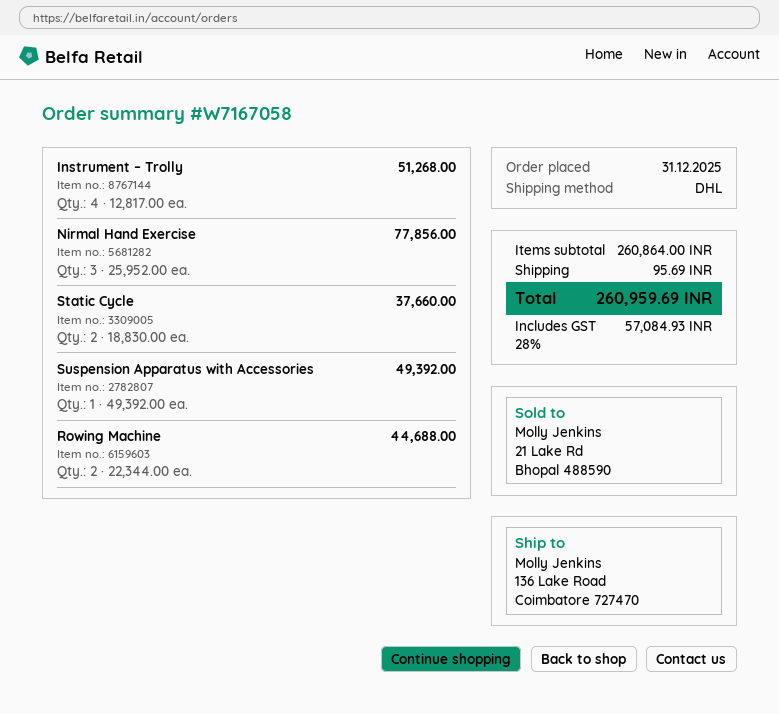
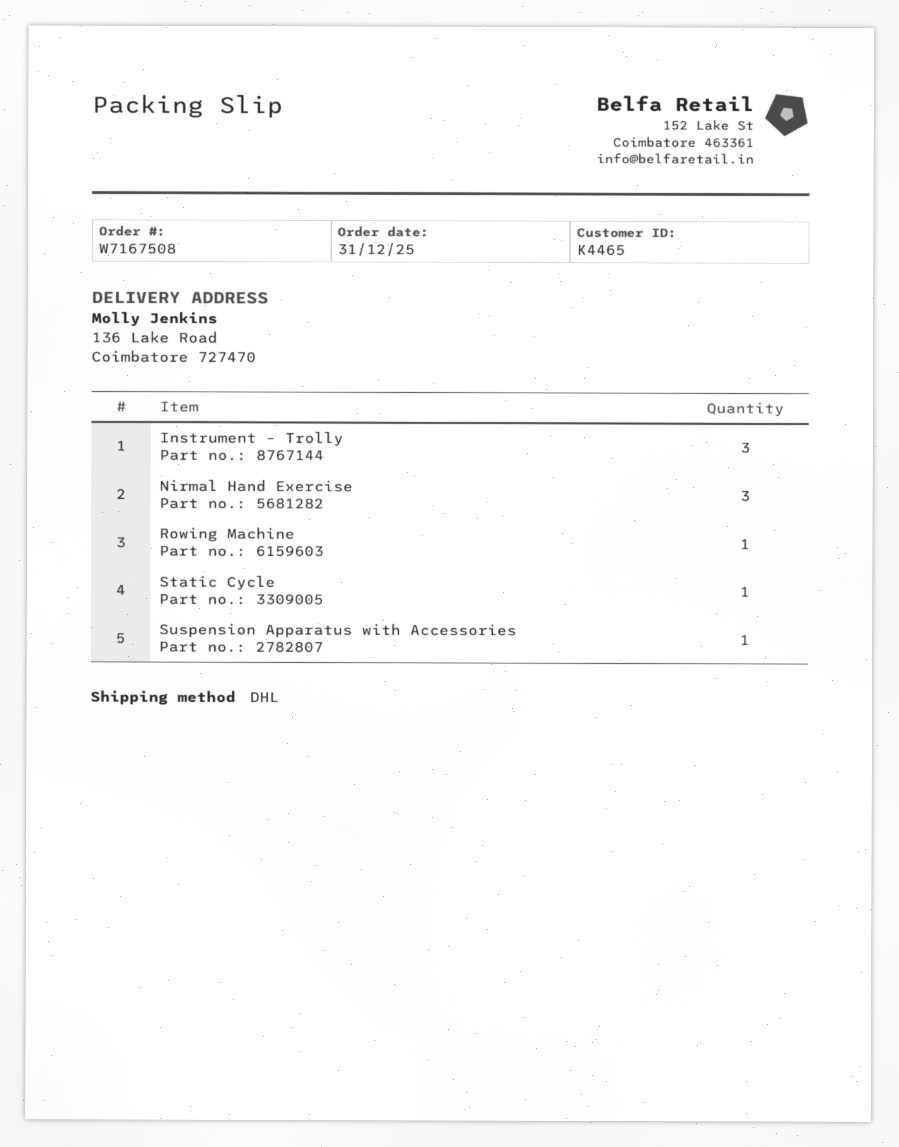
order number: W7167058 -> W7167508
Instrument – Trolly: 4 -> 3
Static Cycle: 2 -> 1
Rowing Machine: 2 -> 1

